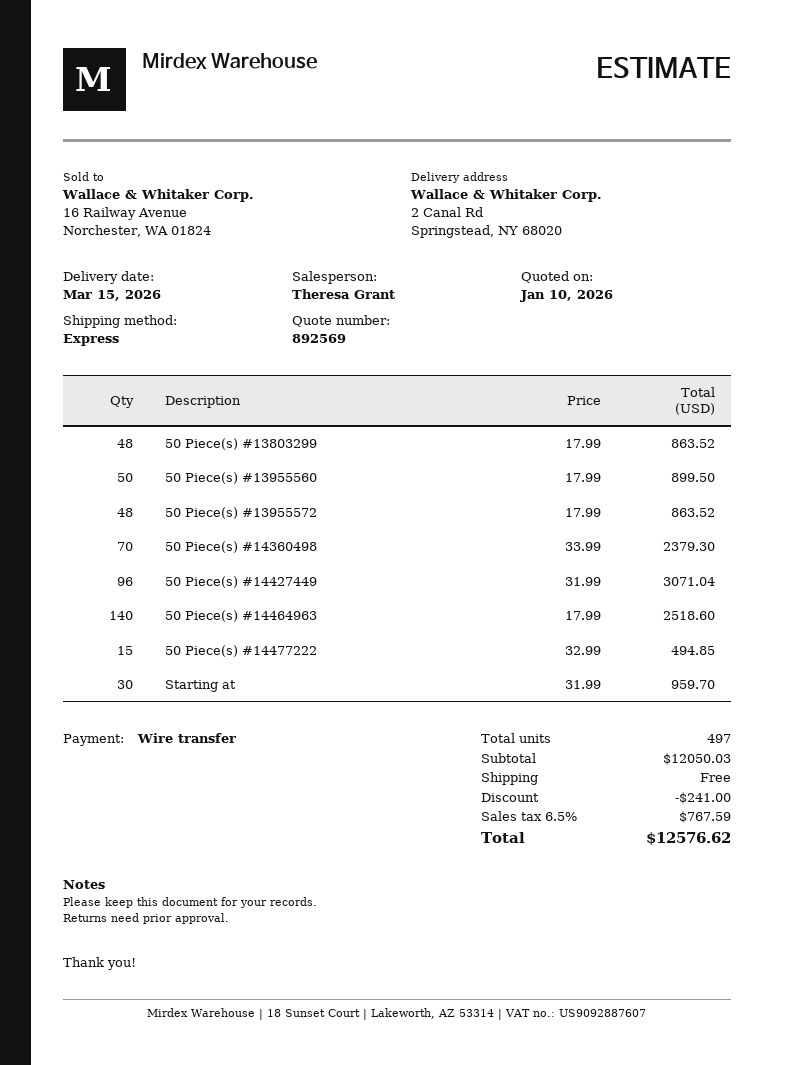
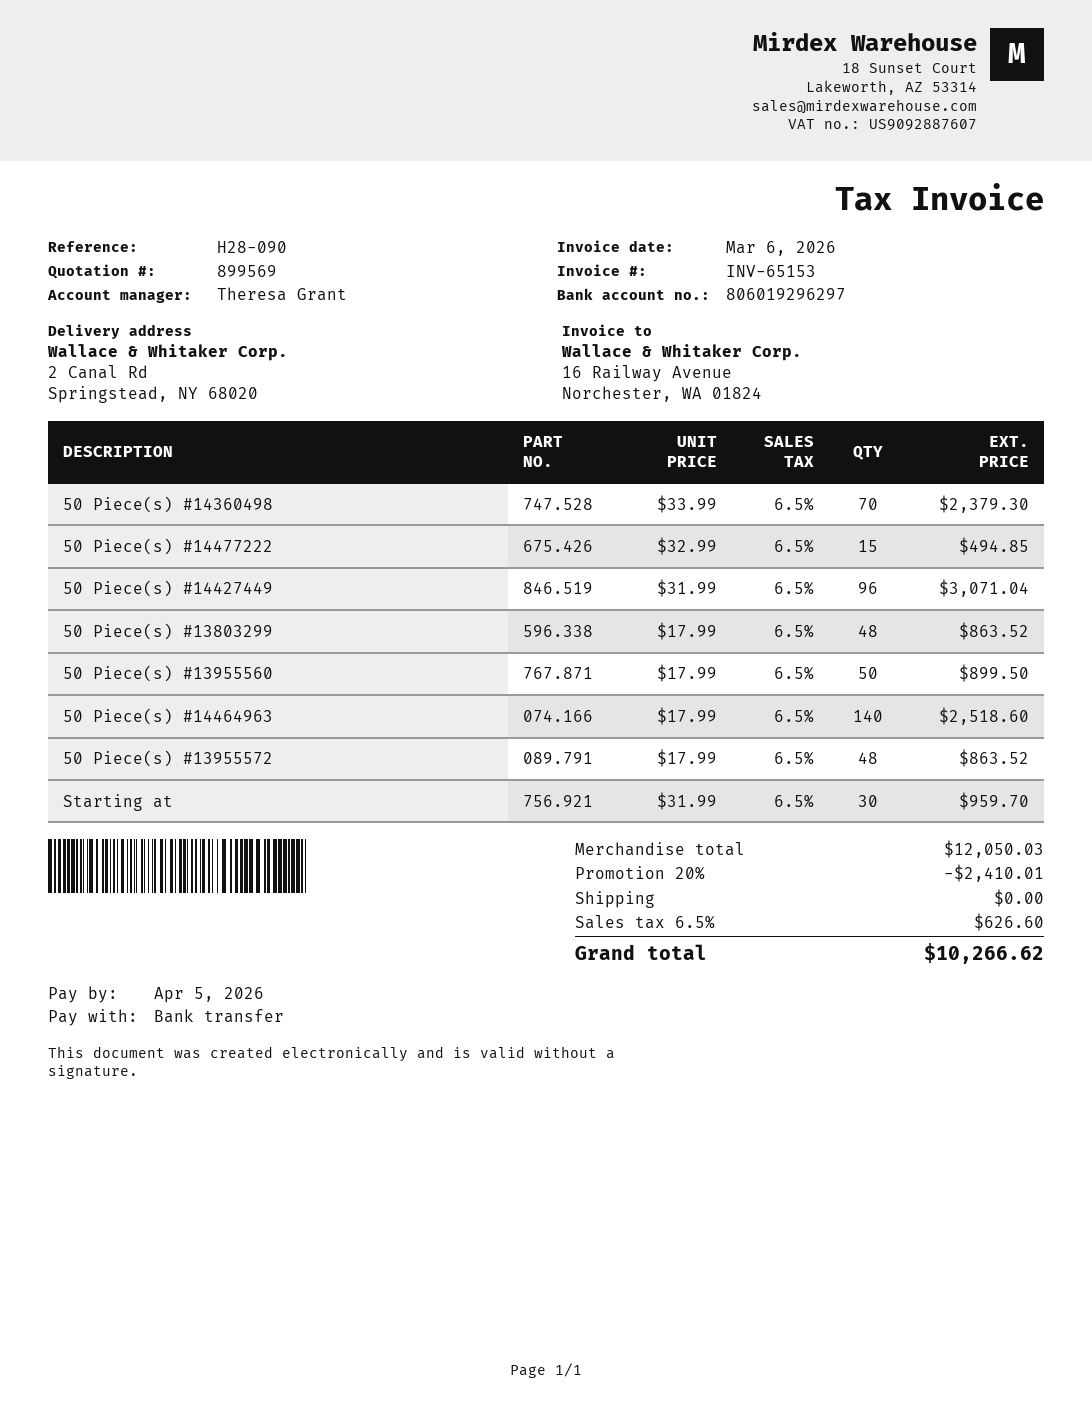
quote number: 892569 -> 899569
discount: 241.00 -> 2410.01
tax: 6.5% = 767.59 -> 6.5% = 626.60
total: 12576.62 -> 10266.62

